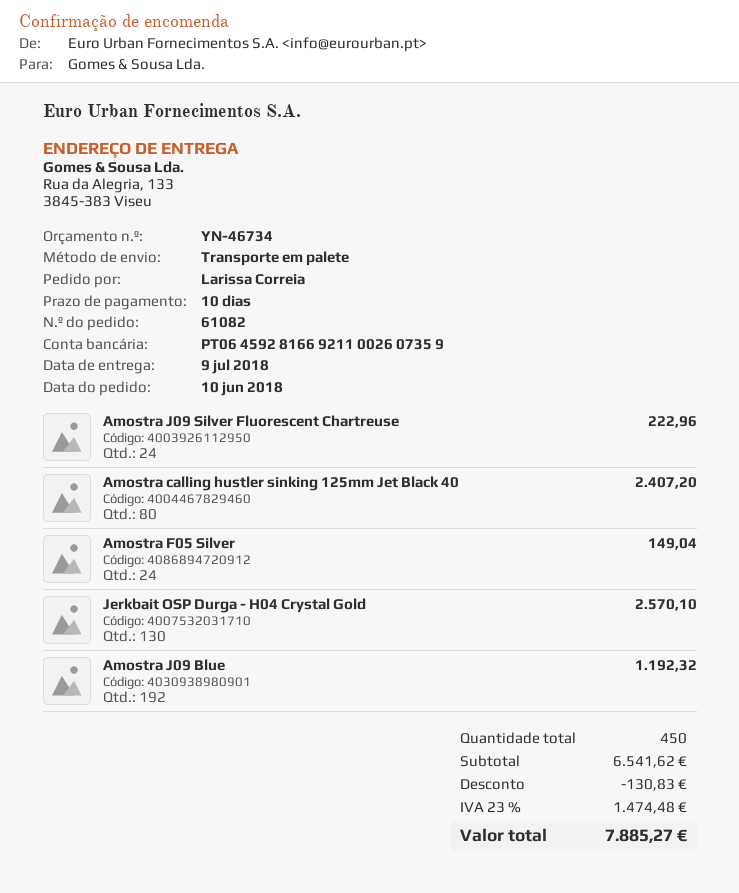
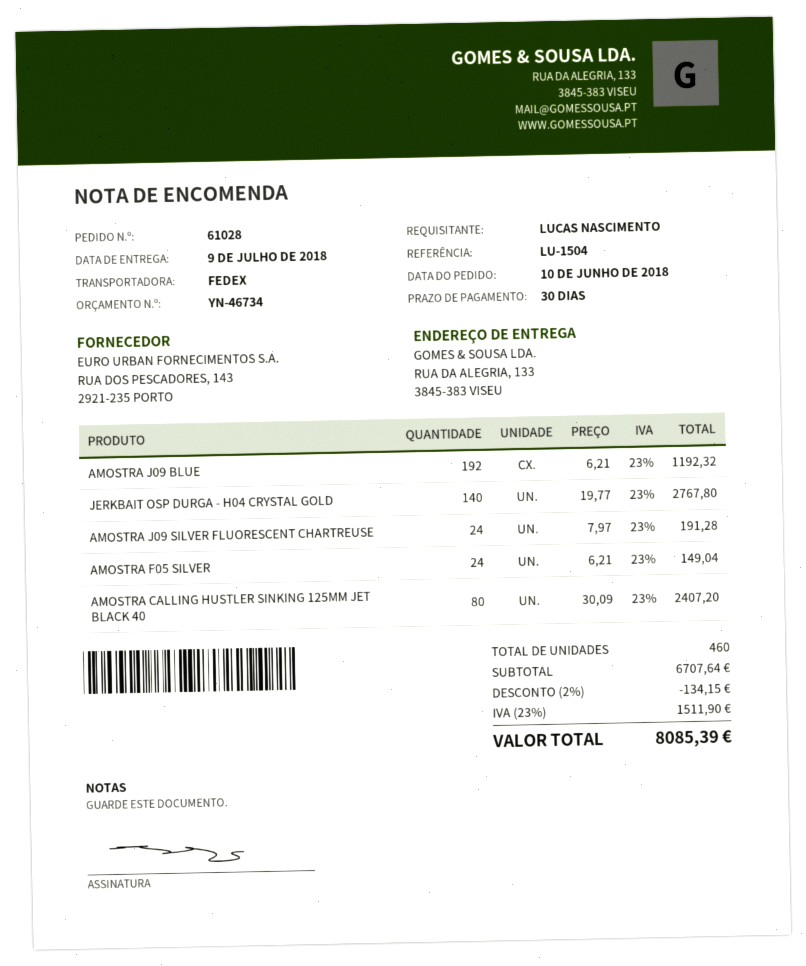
order number: 61082 -> 61028
payment terms: 10 days -> 30 days
ordered by: Larissa Correia -> LUCAS NASCIMENTO
shipping method: pallet freight -> FedEx
Amostra J09 Silver Fluorescent Chartreuse: 24 for 222.96 -> 24 for 191.28
Jerkbait OSP Durga - H04 Crystal Gold: 130 for 2570.10 -> 140 for 2767.80
total quantity: 450 -> 460
subtotal: 6541.62 -> 6707.64
discount: 130.83 -> 134.15
tax: 23% = 1474.48 -> 23% = 1511.90
total: 7885.27 -> 8085.39

